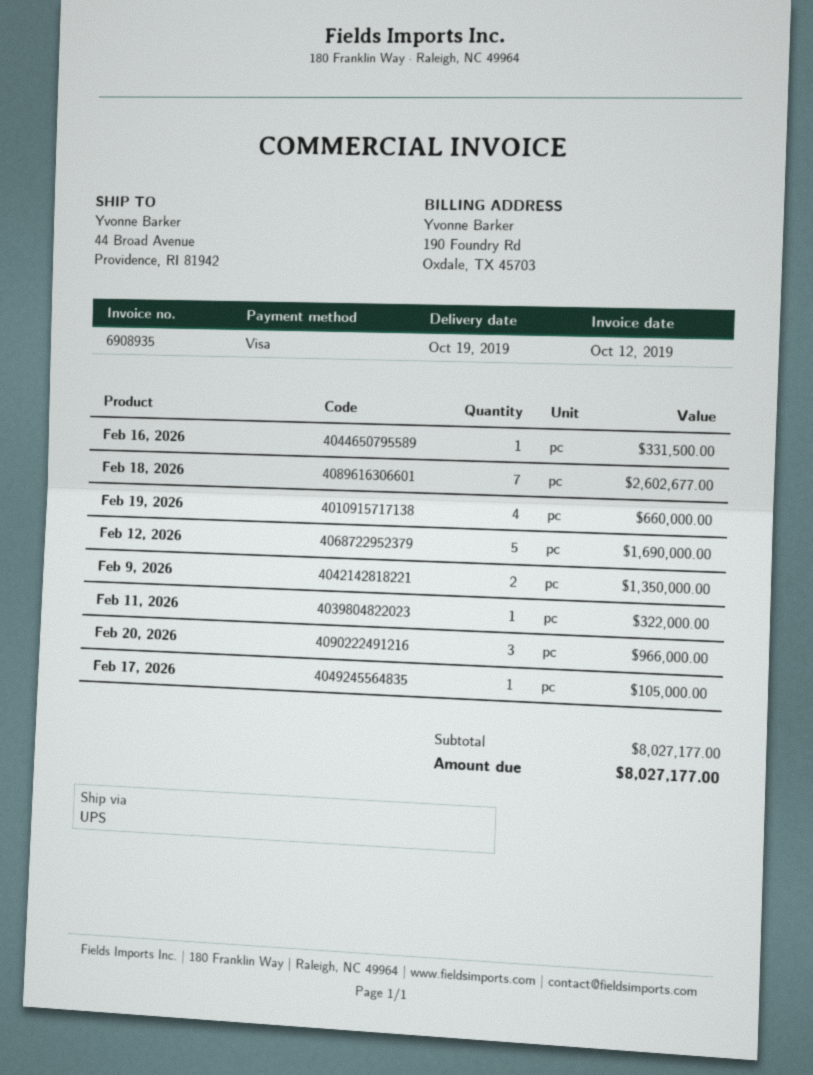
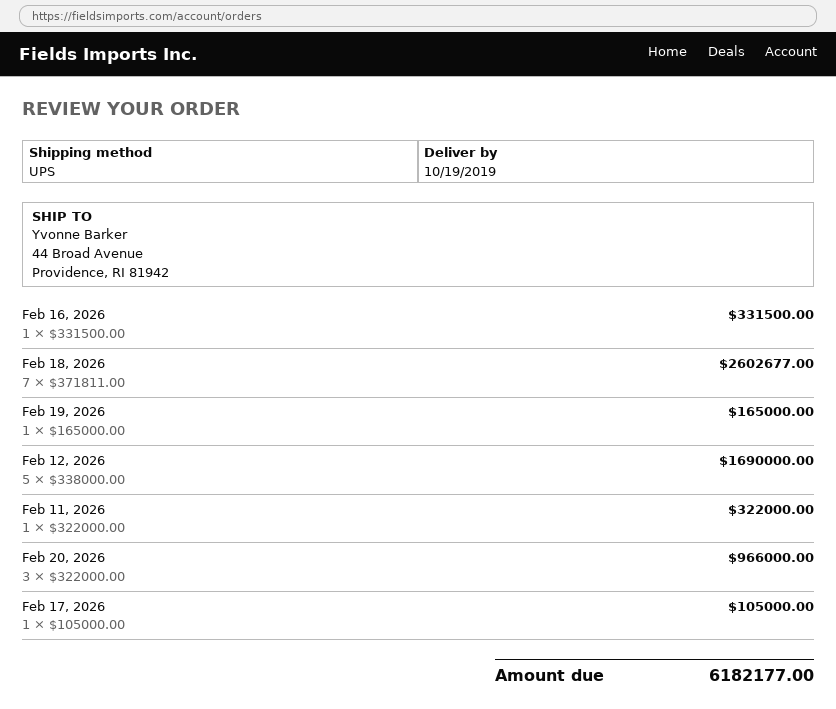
Feb 19, 2026: 4 for 660000.00 -> 1 for 165000.00
Feb 9, 2026: 2 for 1350000.00 -> none
total: 8027177.00 -> 6182177.00

